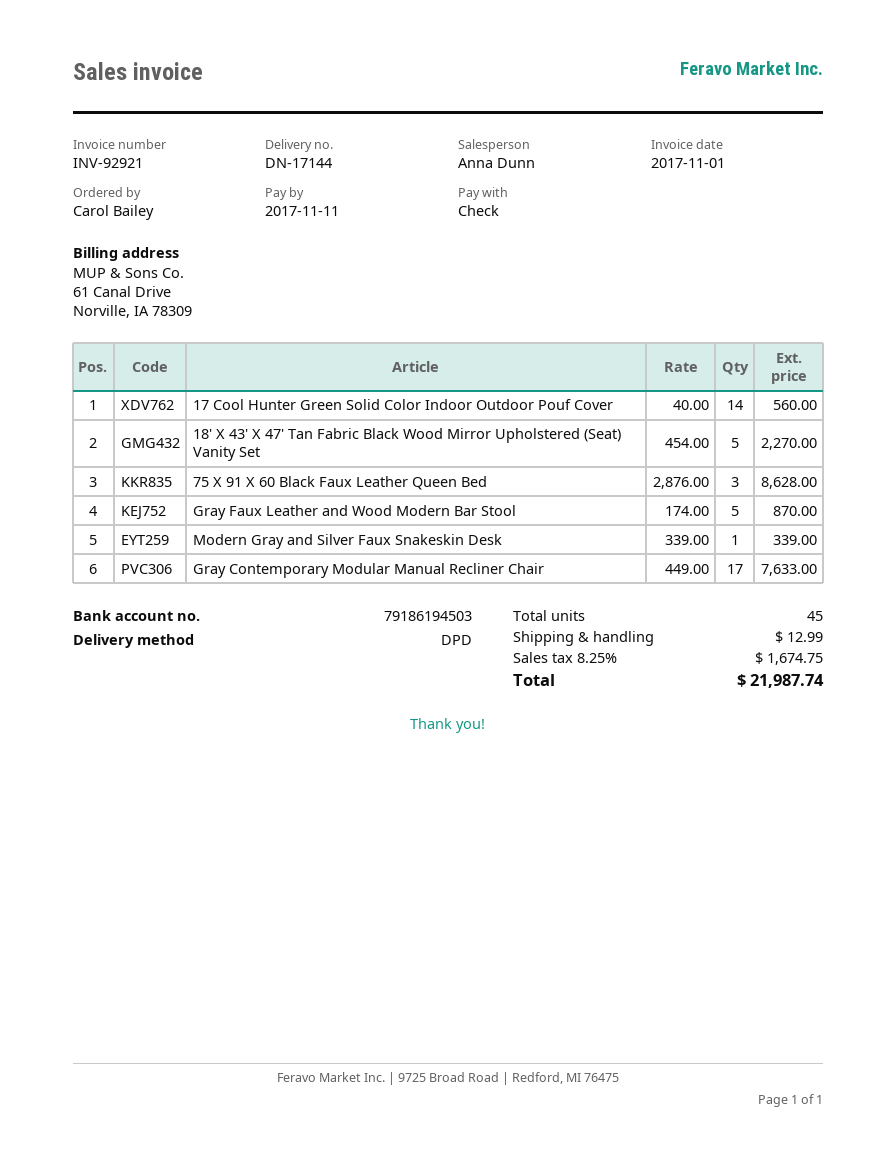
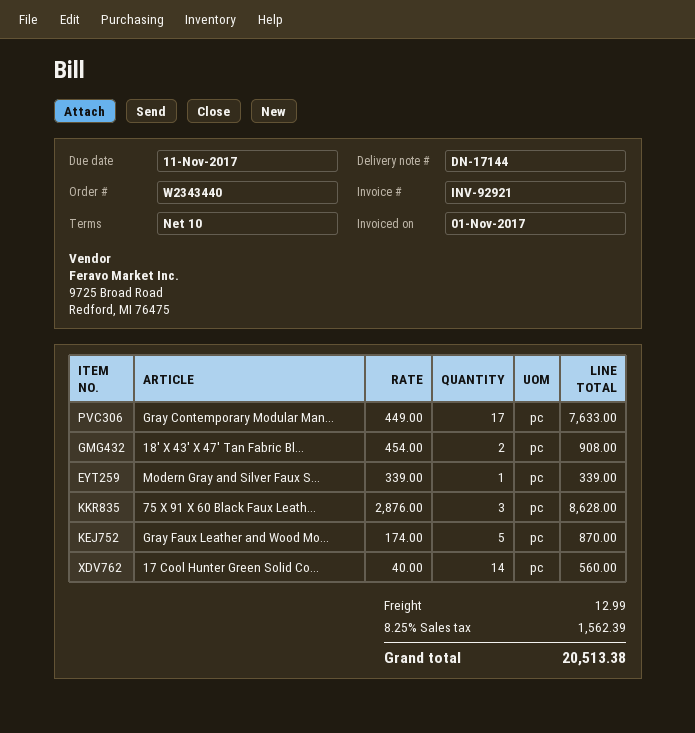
18' X 43' X 47' Tan Fabric Black Wood Mirror Upholstered (Seat) Vanity Set: 5 x 454.00 = 2270.00 -> 2 x 454.00 = 908.00
tax: 8.25% = 1674.75 -> 8.25% = 1562.39
total: 21987.74 -> 20513.38

